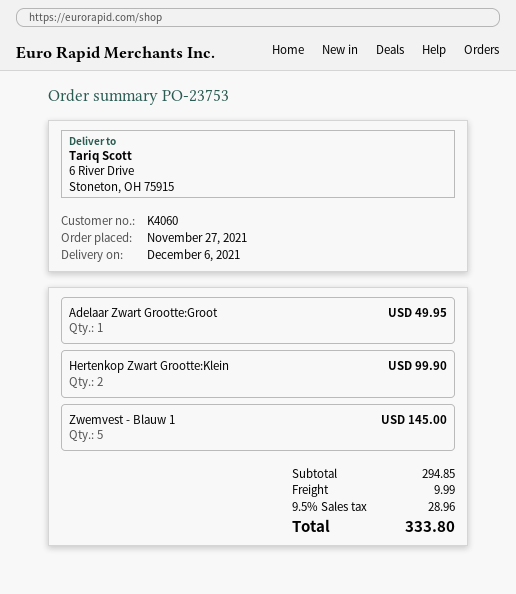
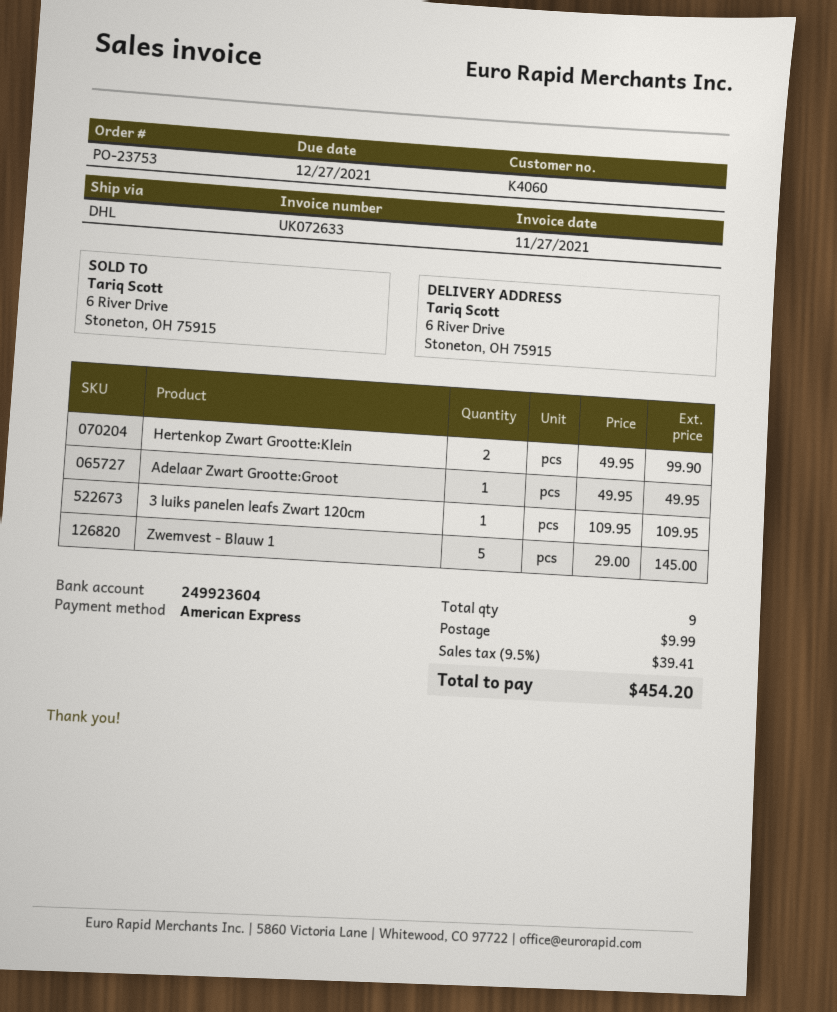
3 luiks panelen leafs Zwart 120cm: none -> 1 for 109.95
tax: 9.5% = 28.96 -> 9.5% = 39.41
total: 333.80 -> 454.20

